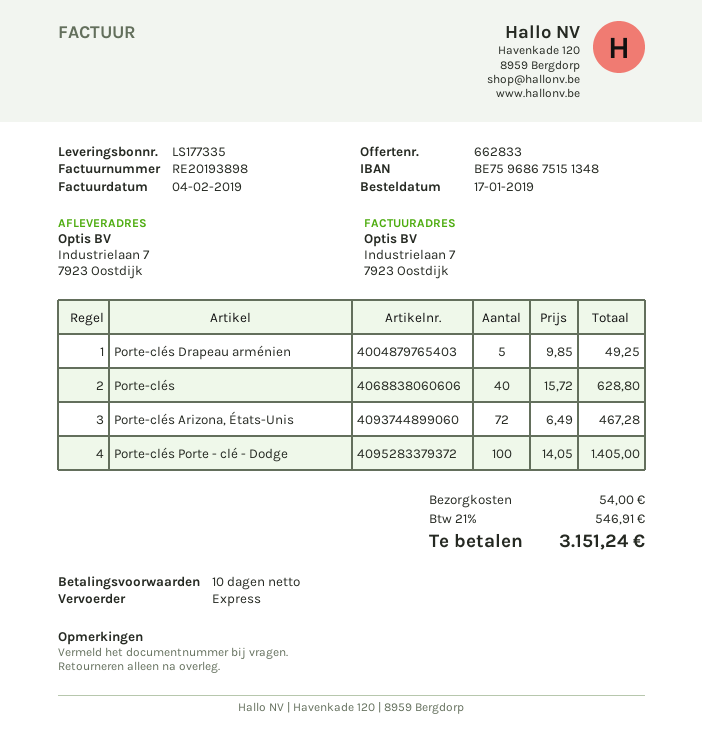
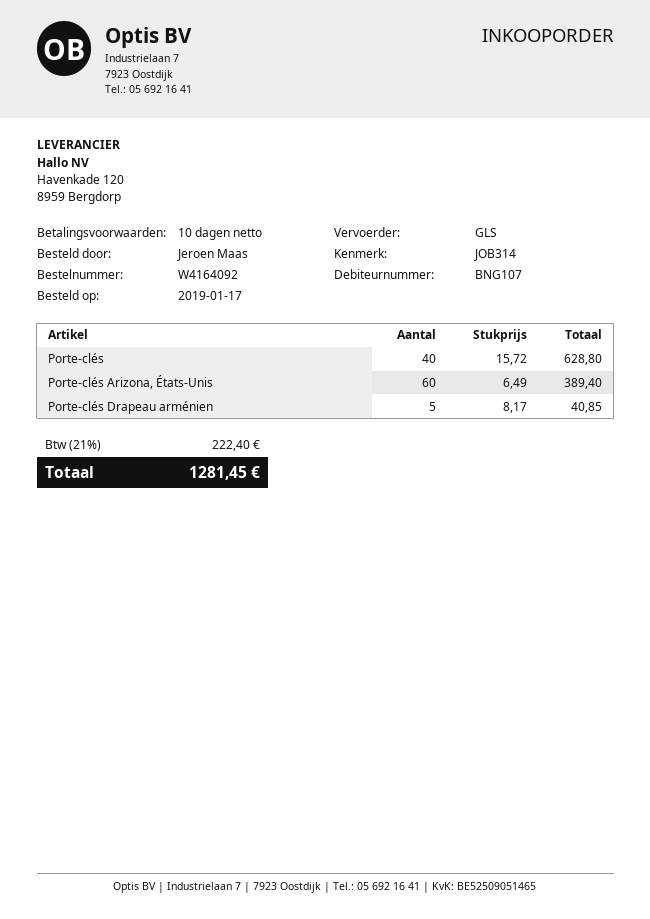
shipping method: express -> GLS
Porte-clés Drapeau arménien: 5 x 9.85 = 49.25 -> 5 x 8.17 = 40.85
Porte-clés Arizona, États-Unis: 72 x 6.49 = 467.28 -> 60 x 6.49 = 389.40
Porte-clés Porte - clé - Dodge: 100 x 14.05 = 1405.00 -> none
shipping: 54.00 -> none
tax: 21% = 546.91 -> 21% = 222.40
total: 3151.24 -> 1281.45

